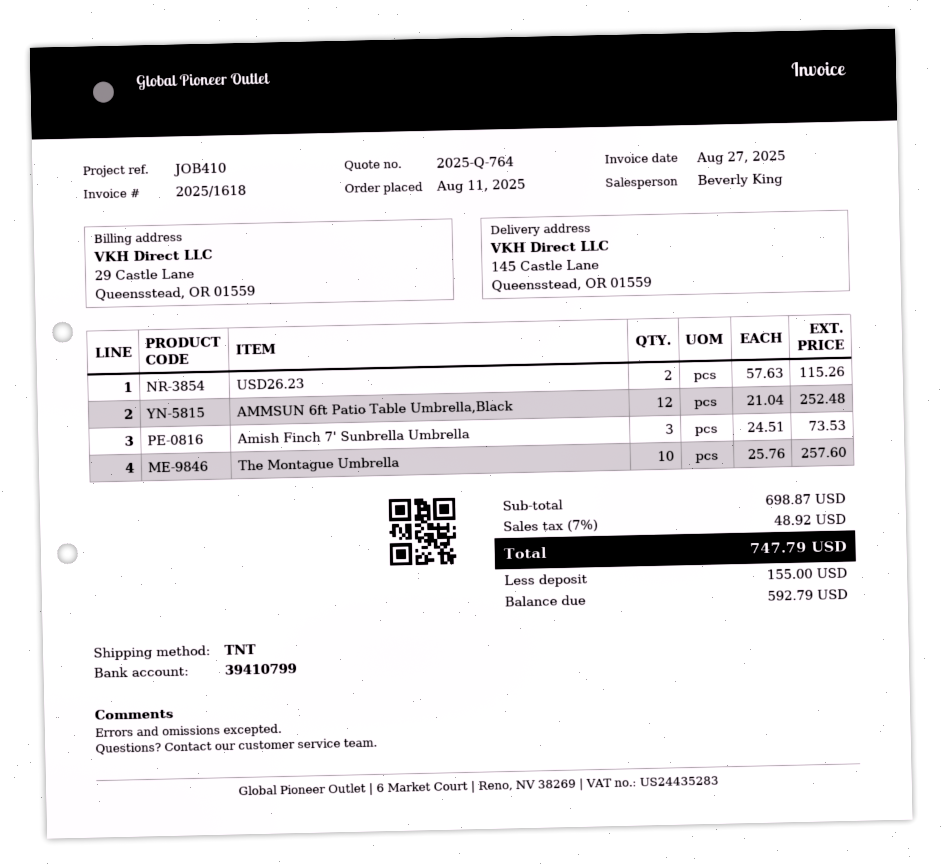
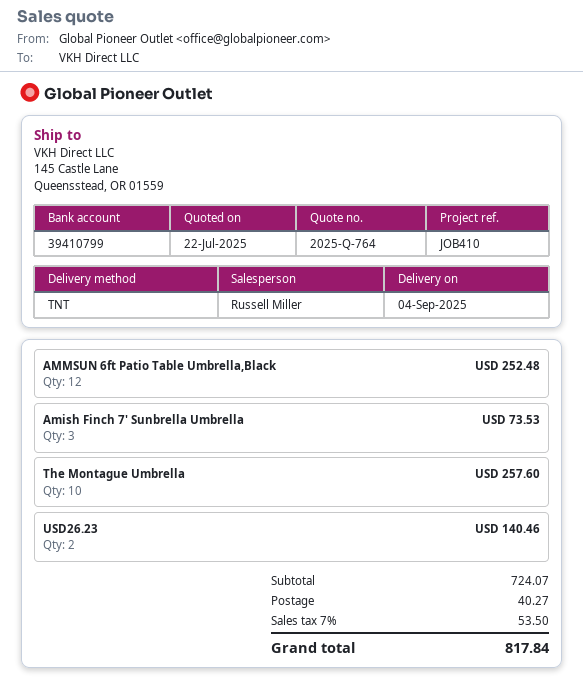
sales rep: Beverly King -> Russell Miller
USD26.23: 2 for 115.26 -> 2 for 140.46
subtotal: 698.87 -> 724.07
shipping: none -> 40.27
tax: 7% = 48.92 -> 7% = 53.50
total: 747.79 -> 817.84

